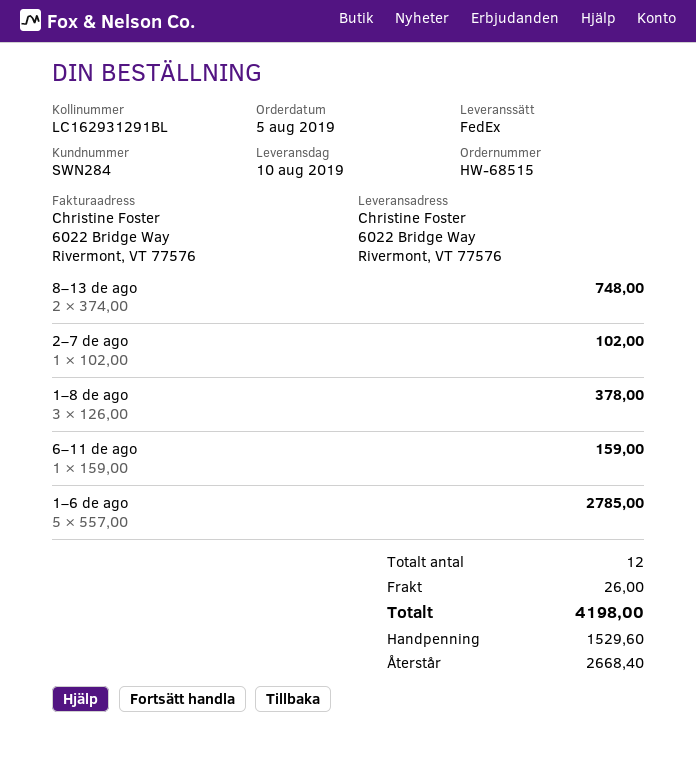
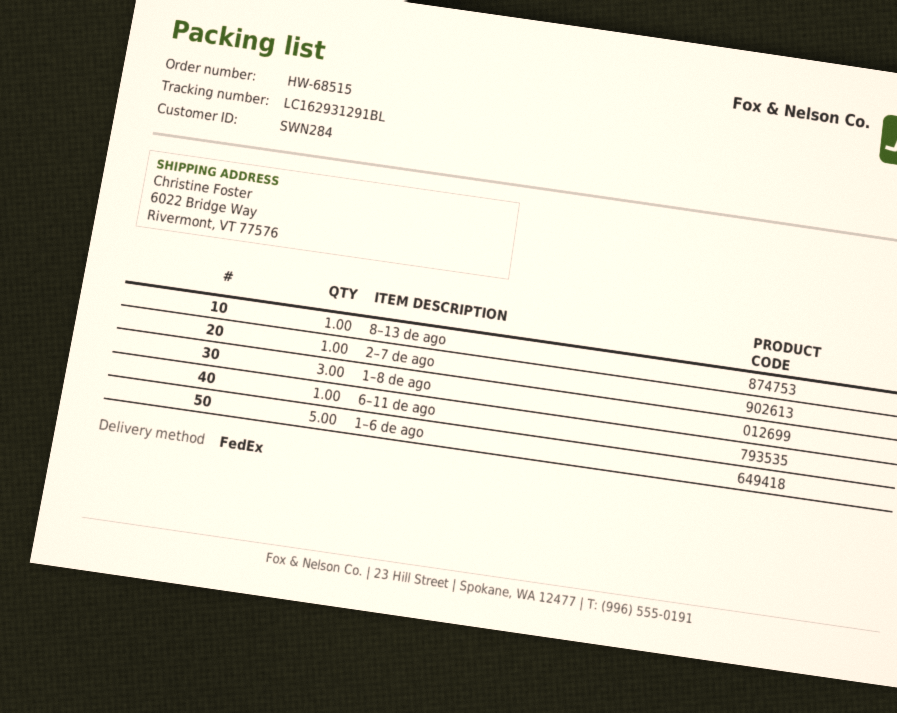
8–13 de ago: 2 -> 1

